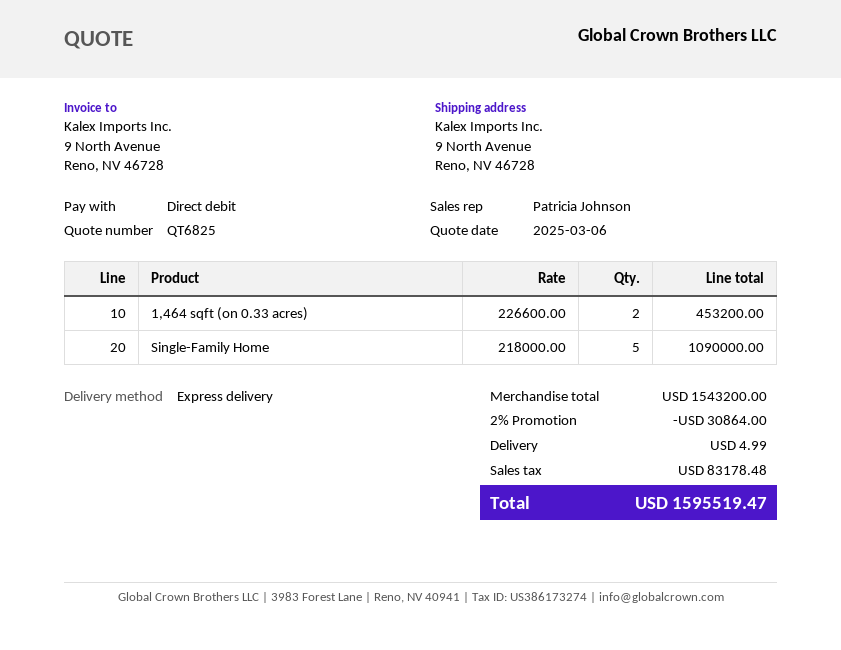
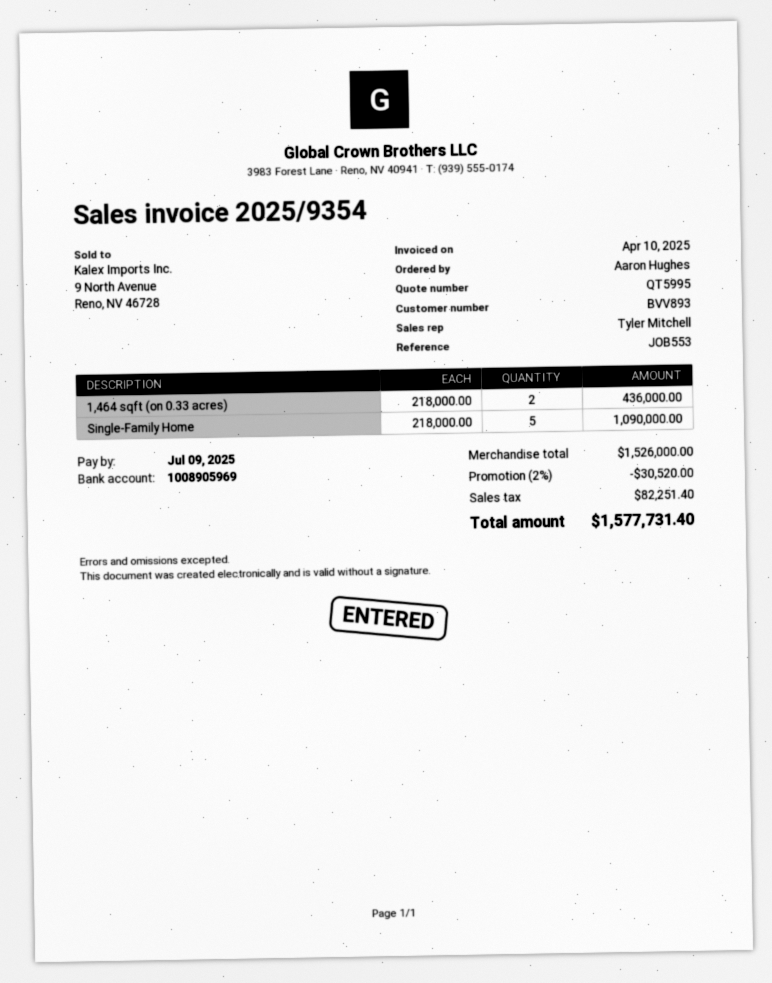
quote number: QT6825 -> QT5995
sales rep: Patricia Johnson -> Tyler Mitchell
1,464 sqft (on 0.33 acres): 2 x 226600.00 = 453200.00 -> 2 x 218000.00 = 436000.00
subtotal: 1543200.00 -> 1526000.00
discount: 2% = 30864.00 -> 2% = 30520.00
shipping: 4.99 -> none
tax: 83178.48 -> 82251.40
total: 1595519.47 -> 1577731.40

